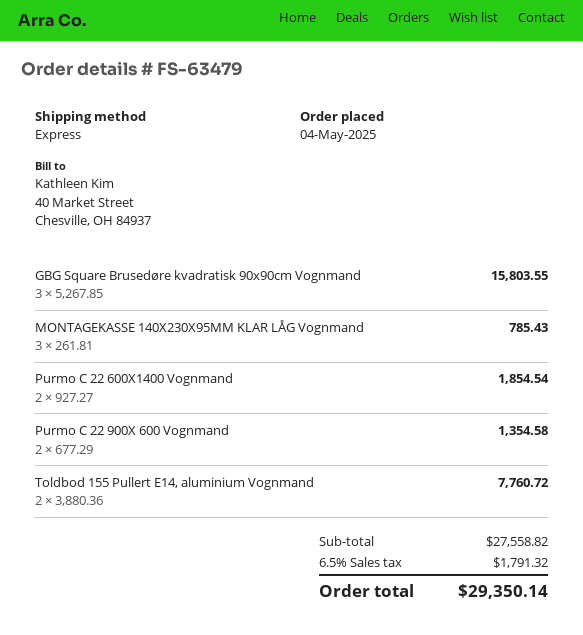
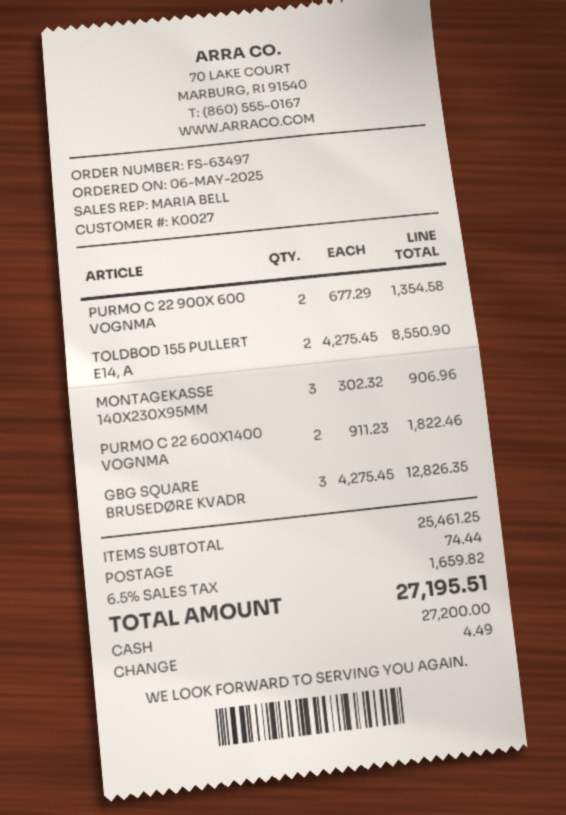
order number: FS-63479 -> FS-63497
order date: 2025-05-04 -> 2025-05-06
GBG Square Brusedøre kvadratisk 90x90cm Vognmand: 3 x 5267.85 = 15803.55 -> 3 x 4275.45 = 12826.35
MONTAGEKASSE 140X230X95MM KLAR LÅG Vognmand: 3 x 261.81 = 785.43 -> 3 x 302.32 = 906.96
Purmo C 22 600X1400 Vognmand: 2 x 927.27 = 1854.54 -> 2 x 911.23 = 1822.46
Toldbod 155 Pullert E14, aluminium Vognmand: 2 x 3880.36 = 7760.72 -> 2 x 4275.45 = 8550.90
subtotal: 27558.82 -> 25461.25
shipping: none -> 74.44
tax: 6.5% = 1791.32 -> 6.5% = 1659.82
total: 29350.14 -> 27195.51

